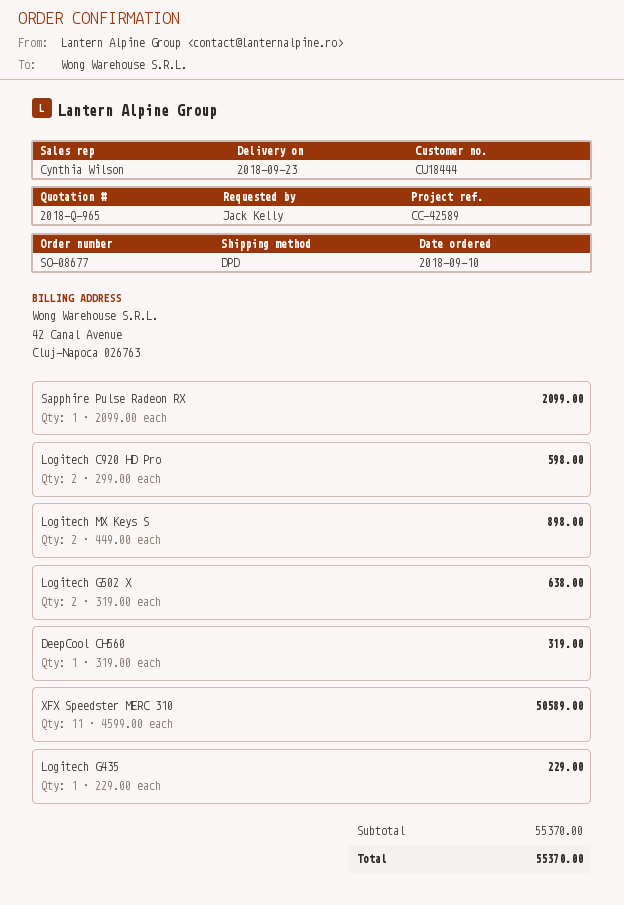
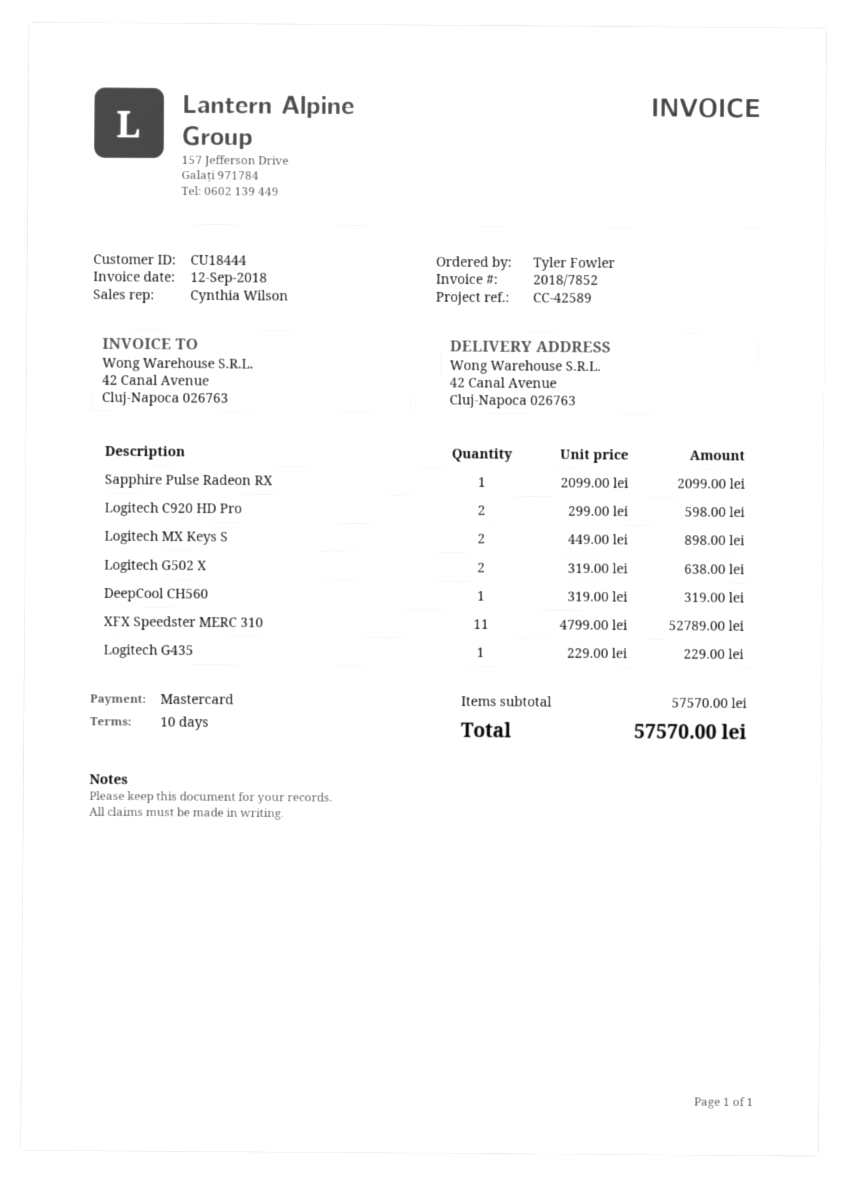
ordered by: Jack Kelly -> Tyler Fowler
XFX Speedster MERC 310: 11 x 4599.00 = 50589.00 -> 11 x 4799.00 = 52789.00
subtotal: 55370.00 -> 57570.00
total: 55370.00 -> 57570.00

